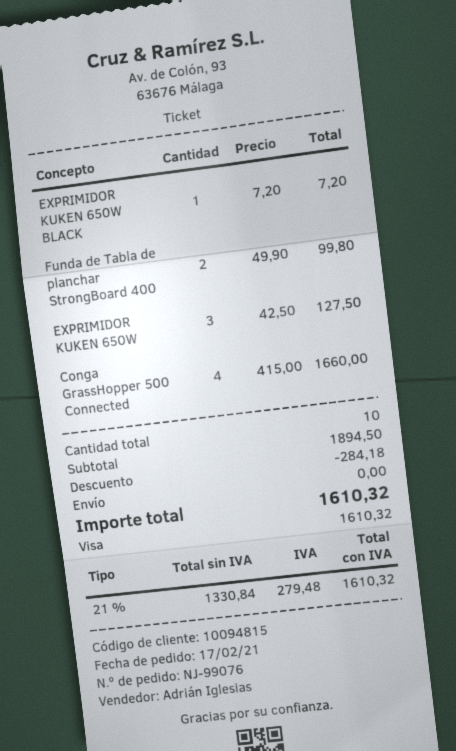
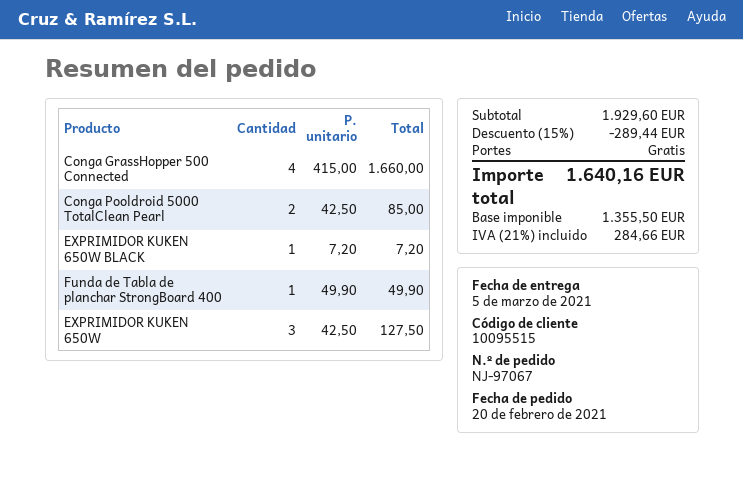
order number: NJ-99076 -> NJ-97067
order date: 2021-02-17 -> 2021-02-20
customer number: 10094815 -> 10095515
Funda de Tabla de planchar StrongBoard 400: 2 x 49.90 = 99.80 -> 1 x 49.90 = 49.90
Conga Pooldroid 5000 TotalClean Pearl: none -> 2 x 42.50 = 85.00
subtotal: 1894.50 -> 1929.60
discount: 284.18 -> 289.44
net: 1330.84 -> 1355.50
tax: 21% = 279.48 -> 21% = 284.66
total: 1610.32 -> 1640.16

